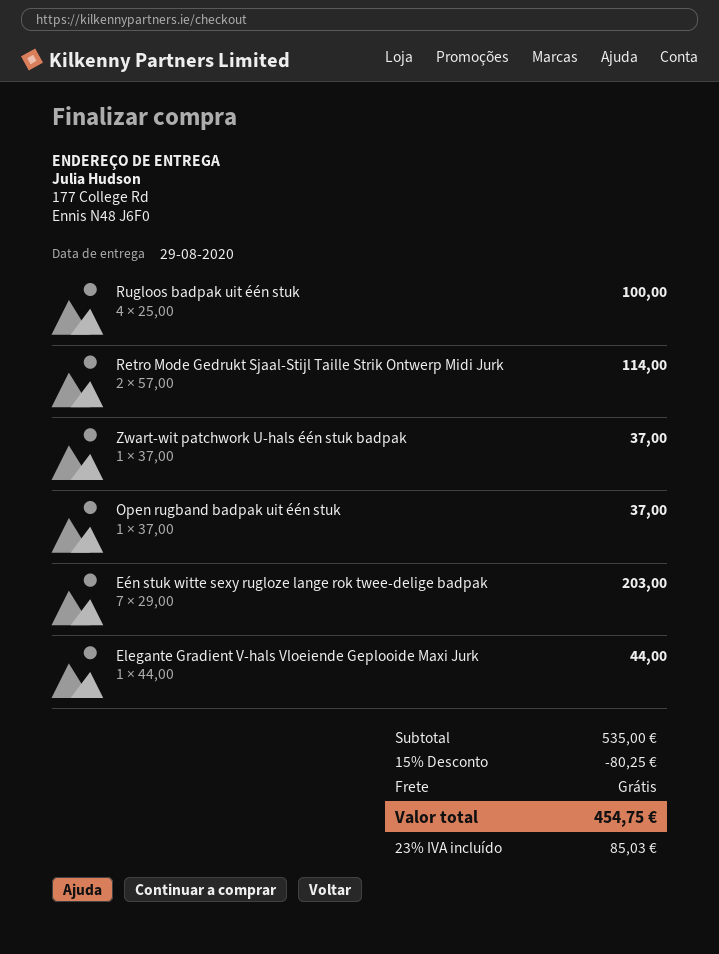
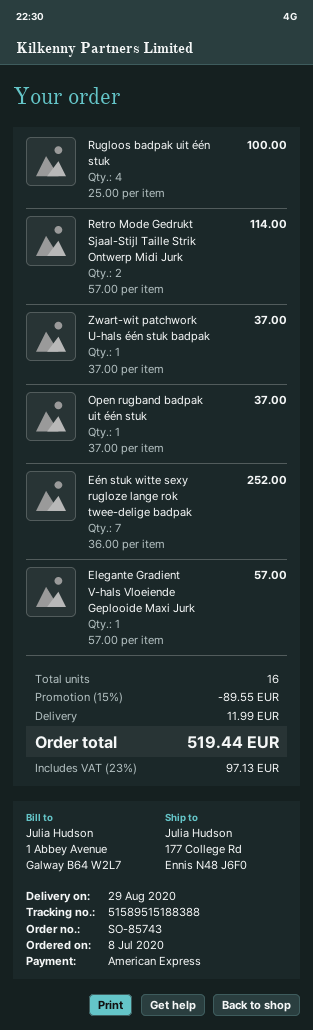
Eén stuk witte sexy rugloze lange rok twee-delige badpak: 7 x 29.00 = 203.00 -> 7 x 36.00 = 252.00
Elegante Gradient V-hals Vloeiende Geplooide Maxi Jurk: 1 x 44.00 = 44.00 -> 1 x 57.00 = 57.00
discount: 15% = 80.25 -> 15% = 89.55
shipping: 0.00 -> 11.99
tax: 23% = 85.03 -> 23% = 97.13
total: 454.75 -> 519.44

